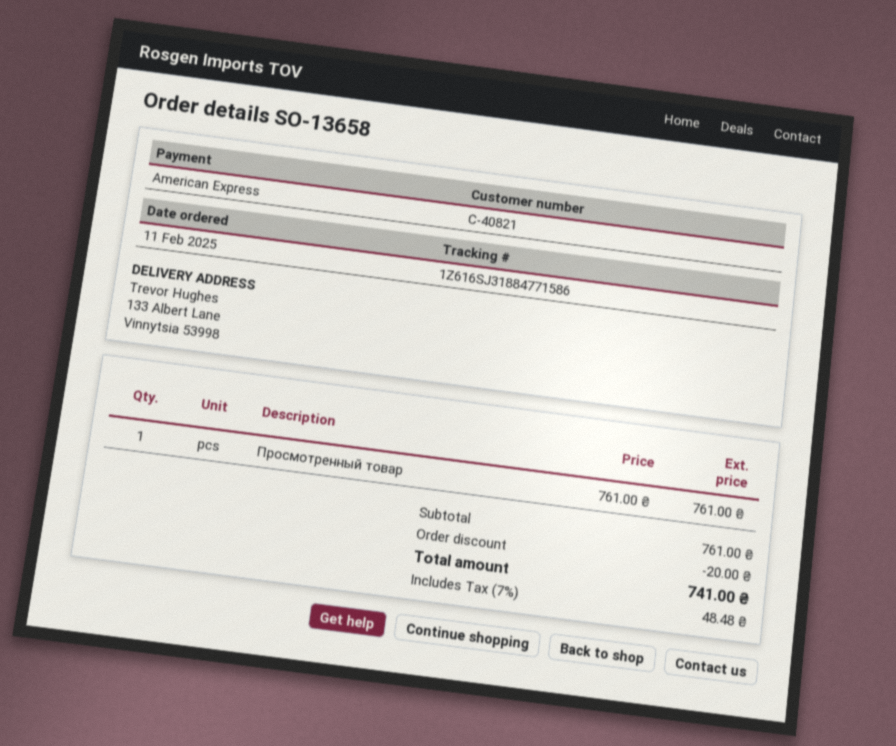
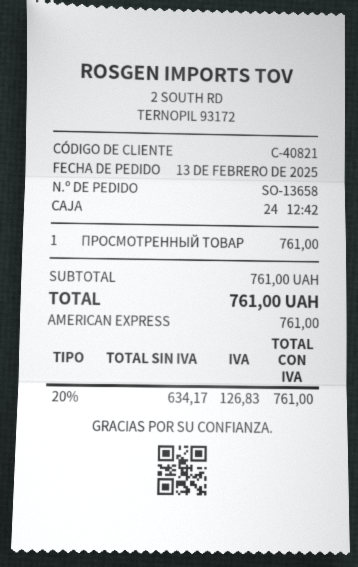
order date: 2025-02-11 -> 2025-02-13
discount: 20.00 -> none
tax: 7% = 48.48 -> 20% = 126.83
total: 741.00 -> 761.00

